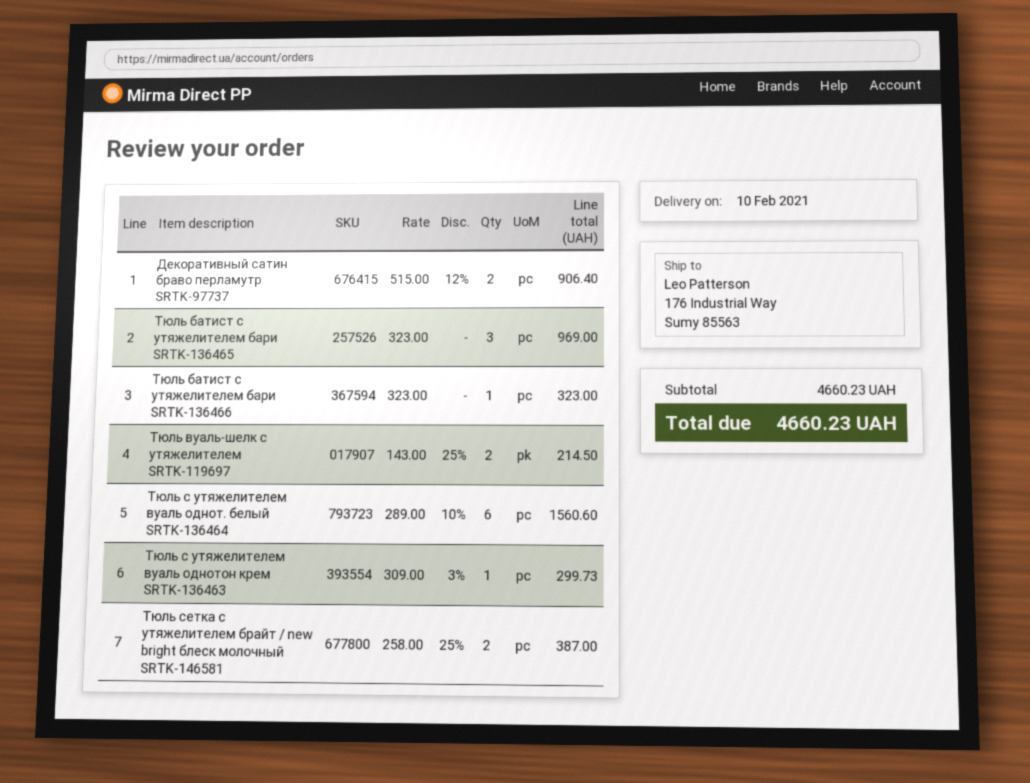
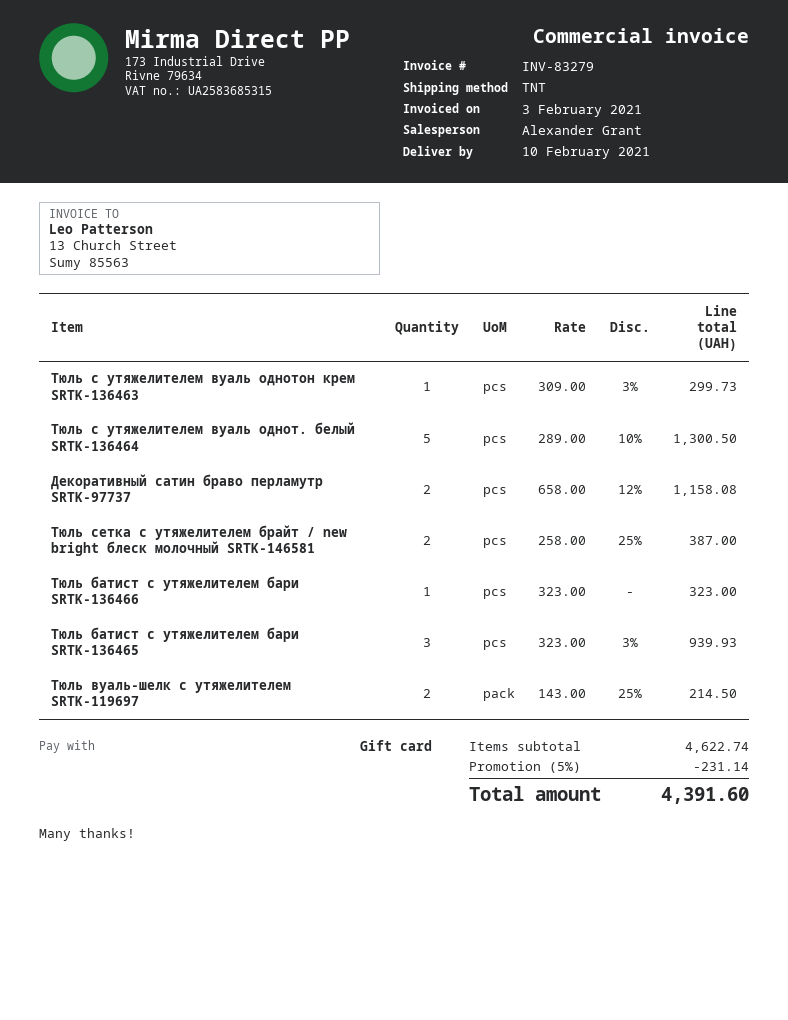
Декоративный сатин браво перламутр SRTK-97737: 2 x 515.00 - 12% = 906.40 -> 2 x 658.00 - 12% = 1158.08
Тюль батист с утяжелителем бари SRTK-136465: 3 x 323.00 = 969.00 -> 3 x 323.00 - 3% = 939.93
Тюль с утяжелителем вуаль однот. белый SRTK-136464: 6 x 289.00 - 10% = 1560.60 -> 5 x 289.00 - 10% = 1300.50
subtotal: 4660.23 -> 4622.74
discount: none -> 5% = 231.14
total: 4660.23 -> 4391.60

